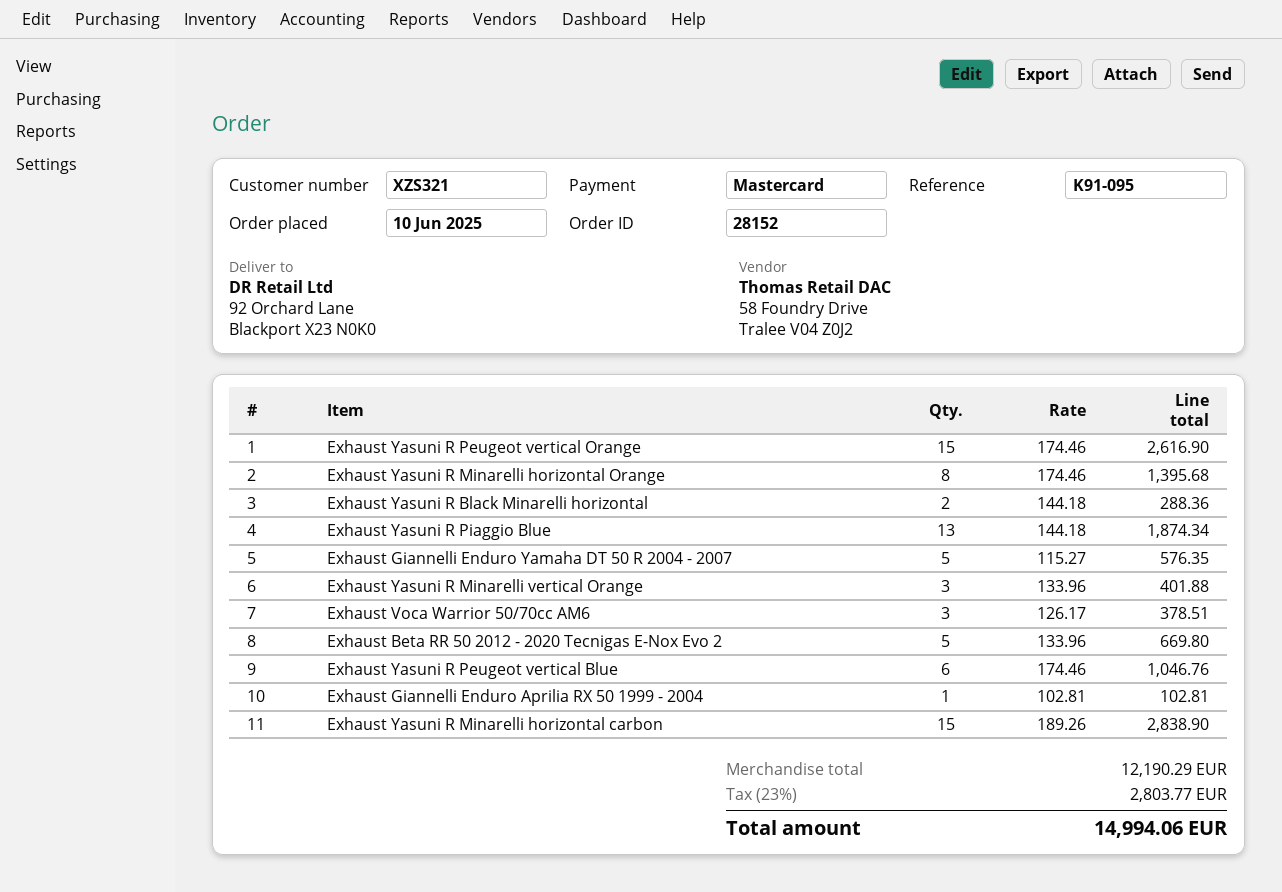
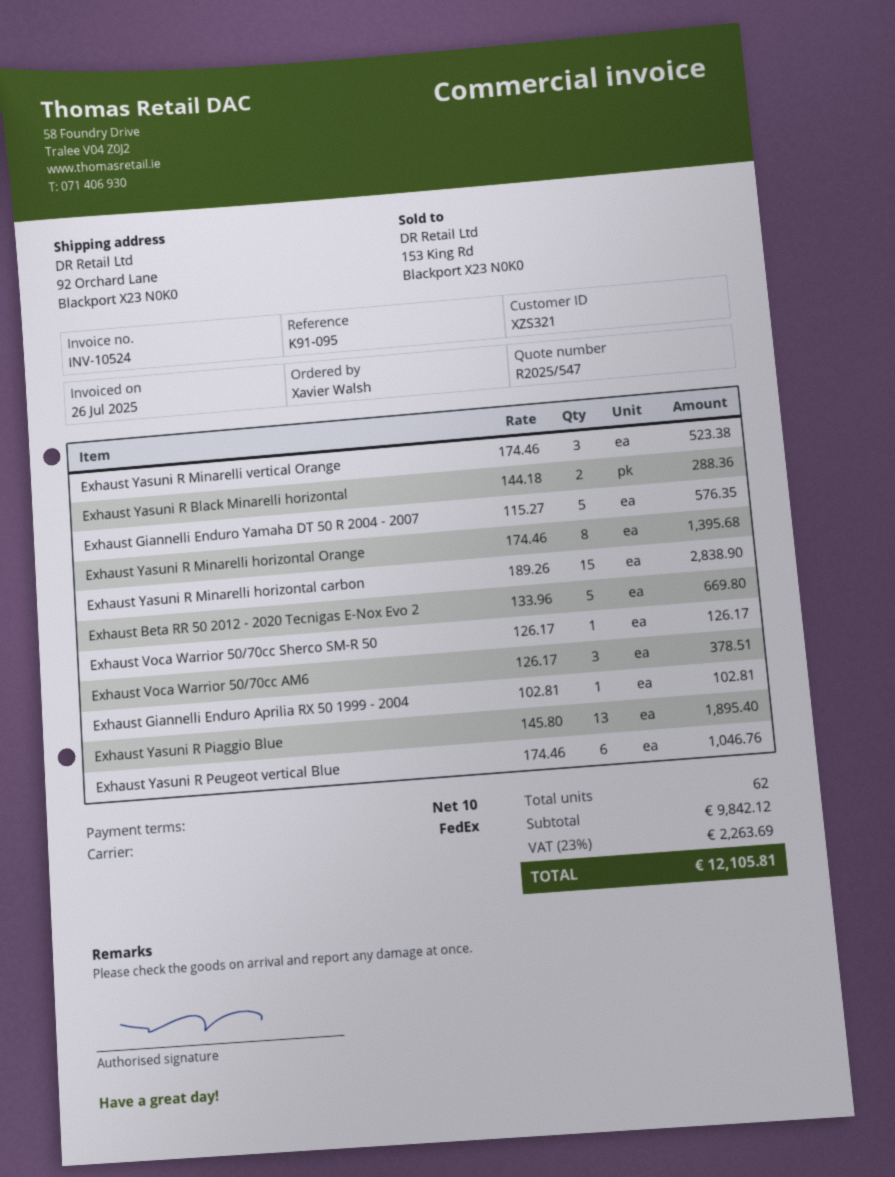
Exhaust Yasuni R Peugeot vertical Orange: 15 x 174.46 = 2616.90 -> none
Exhaust Yasuni R Piaggio Blue: 13 x 144.18 = 1874.34 -> 13 x 145.80 = 1895.40
Exhaust Yasuni R Minarelli vertical Orange: 3 x 133.96 = 401.88 -> 3 x 174.46 = 523.38
Exhaust Voca Warrior 50/70cc Sherco SM-R 50: none -> 1 x 126.17 = 126.17
subtotal: 12190.29 -> 9842.12
tax: 23% = 2803.77 -> 23% = 2263.69
total: 14994.06 -> 12105.81

